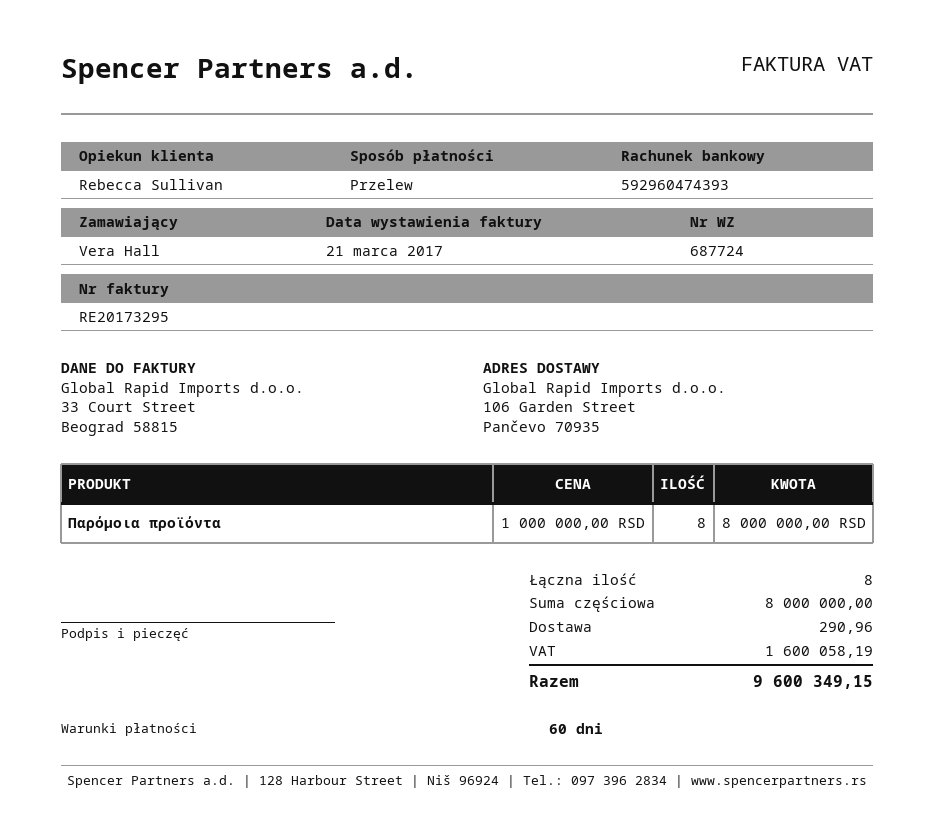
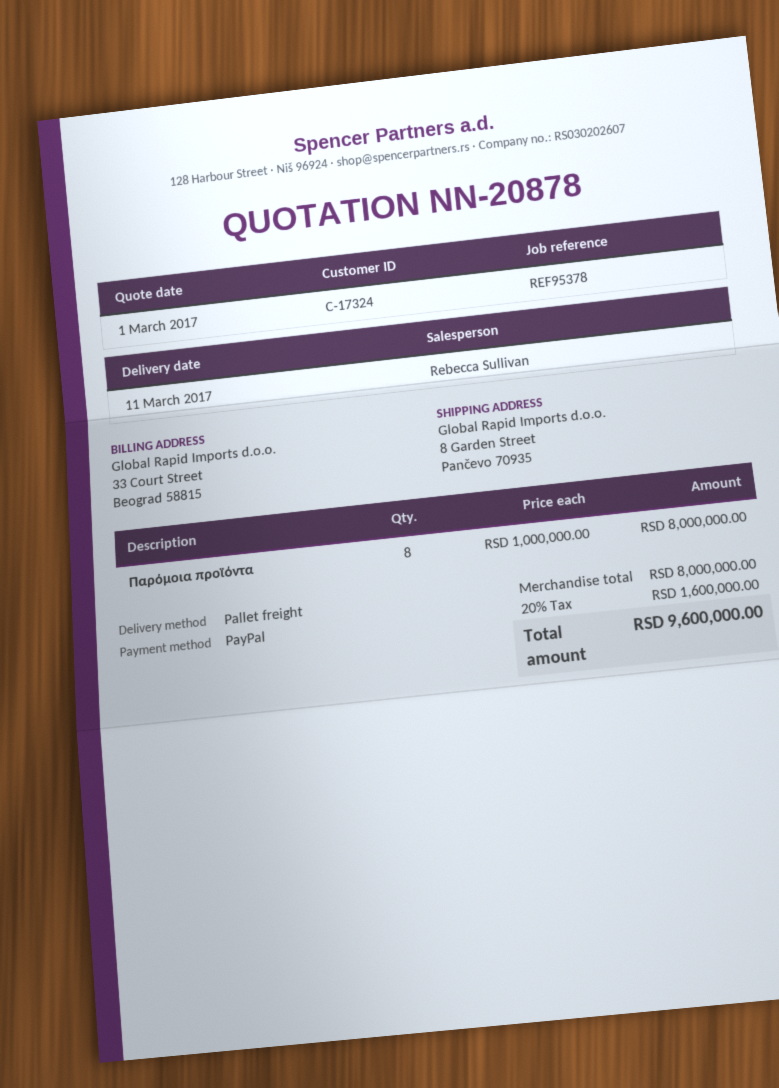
payment method: bank transfer -> PayPal
ship to: 106 Garden Street, Pančevo 70935 -> 8 Garden Street, Pančevo 70935
shipping: 290.96 -> none
tax: 1600058.19 -> 1600000.00
total: 9600349.15 -> 9600000.00

